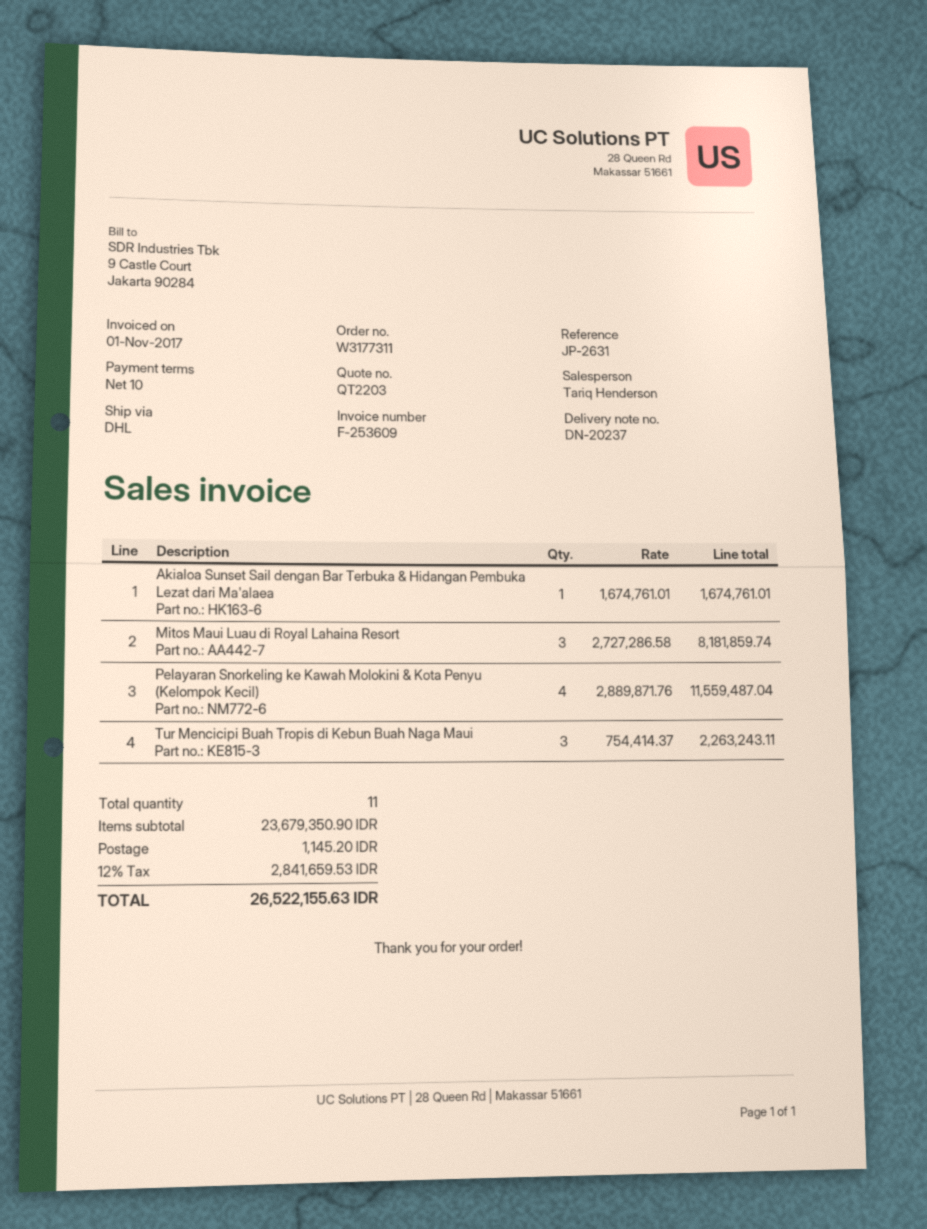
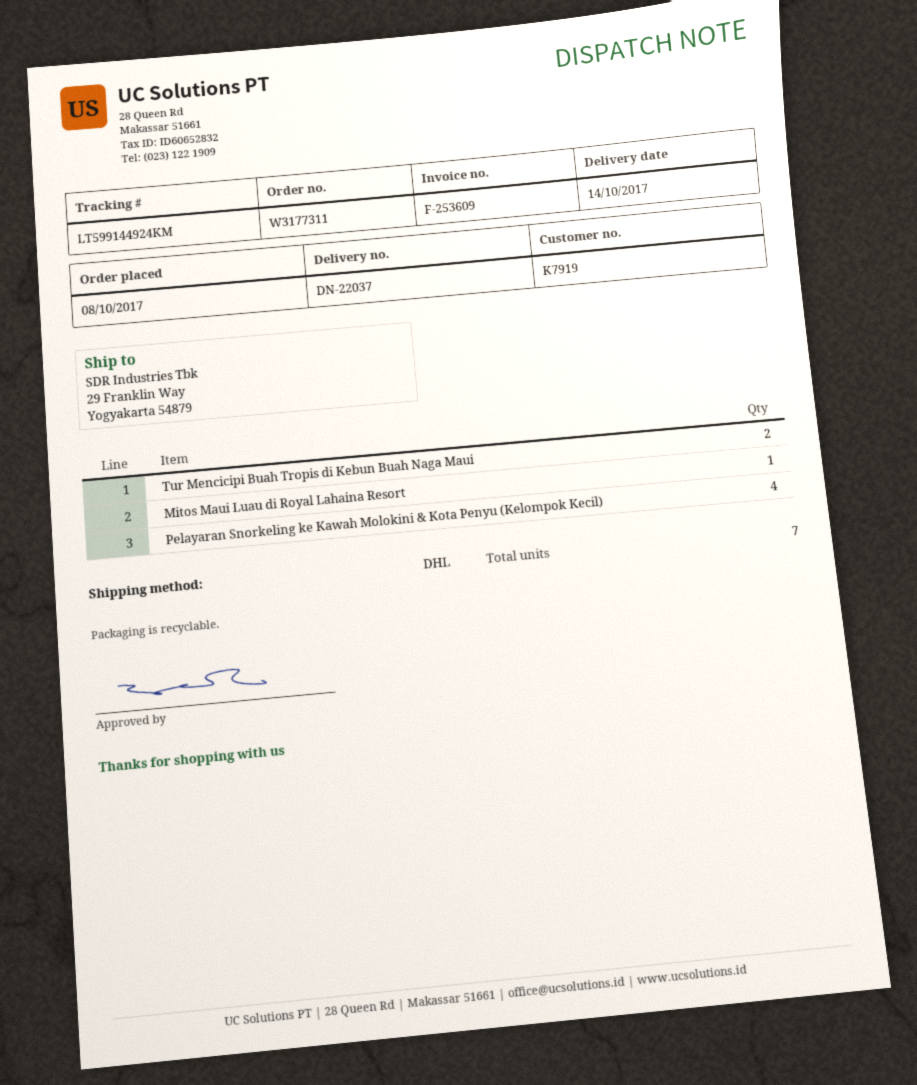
delivery note number: DN-20237 -> DN-22037
Akialoa Sunset Sail dengan Bar Terbuka & Hidangan Pembuka Lezat dari Ma'alaea: 1 -> none
Mitos Maui Luau di Royal Lahaina Resort: 3 -> 1
Tur Mencicipi Buah Tropis di Kebun Buah Naga Maui: 3 -> 2
total quantity: 11 -> 7

